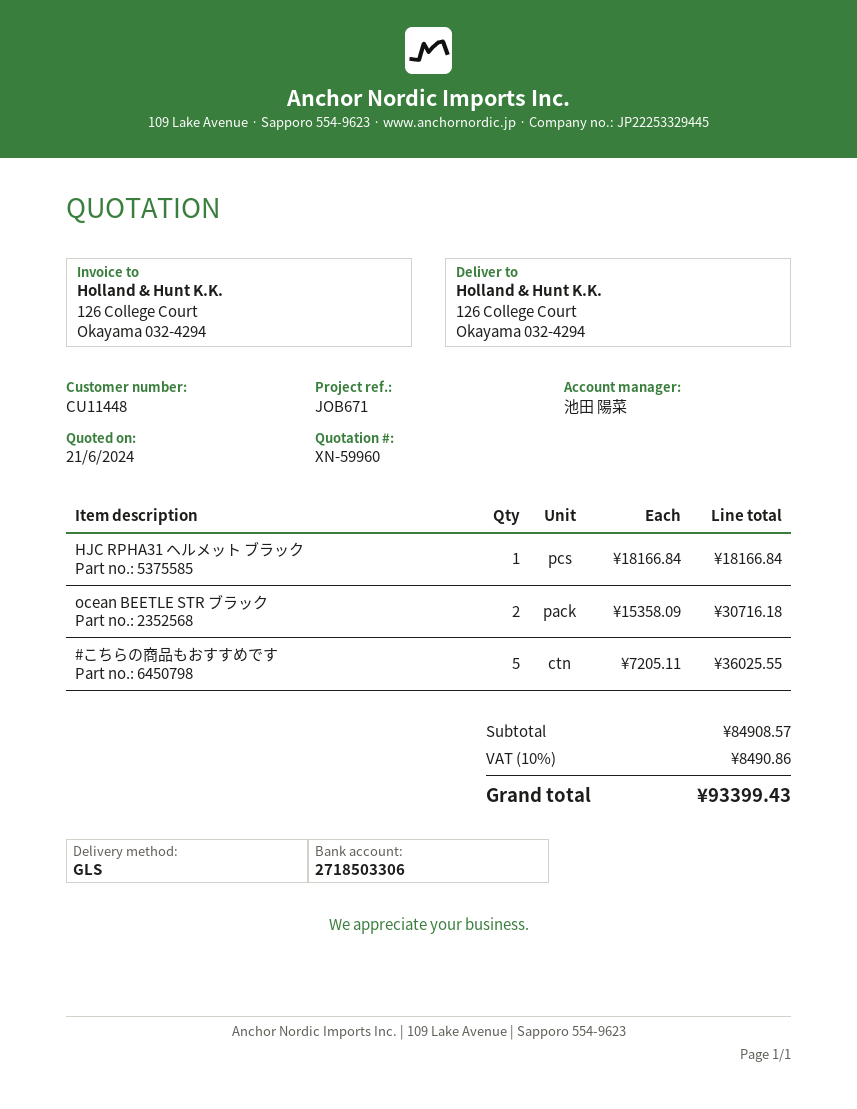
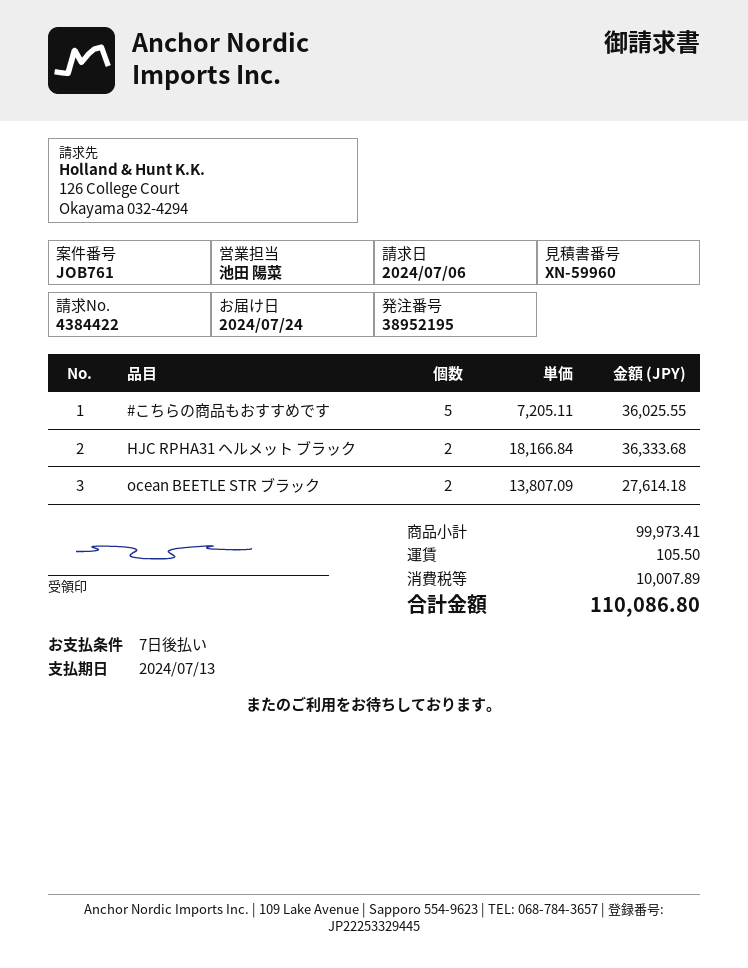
reference: JOB671 -> JOB761
HJC RPHA31 ヘルメット ブラック: 1 x 18166.84 = 18166.84 -> 2 x 18166.84 = 36333.68
ocean BEETLE STR ブラック: 2 x 15358.09 = 30716.18 -> 2 x 13807.09 = 27614.18
subtotal: 84908.57 -> 99973.41
shipping: none -> 105.50
tax: 8490.86 -> 10007.89
total: 93399.43 -> 110086.80

